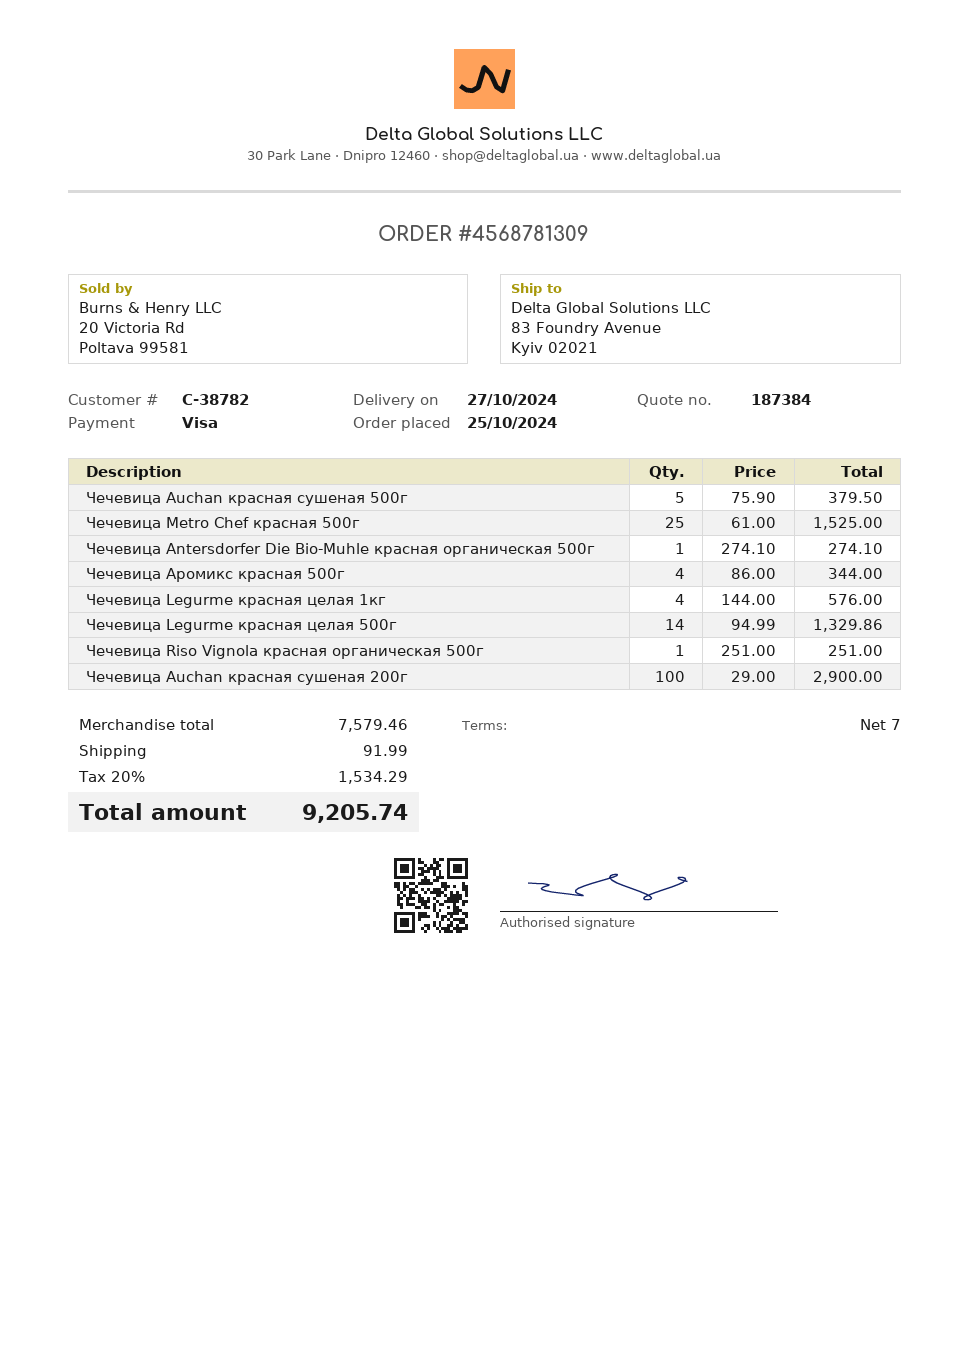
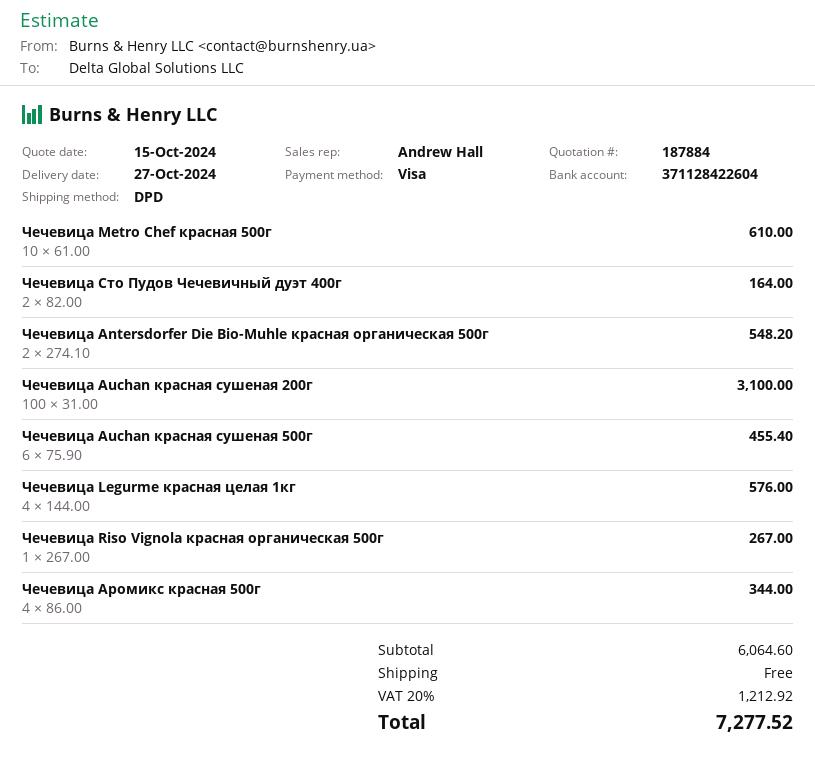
quote number: 187384 -> 187884
Чечевица Auchan красная сушеная 500г: 5 x 75.90 = 379.50 -> 6 x 75.90 = 455.40
Чечевица Metro Chef красная 500г: 25 x 61.00 = 1525.00 -> 10 x 61.00 = 610.00
Чечевица Antersdorfer Die Bio-Muhle красная органическая 500г: 1 x 274.10 = 274.10 -> 2 x 274.10 = 548.20
Чечевица Legurme красная целая 500г: 14 x 94.99 = 1329.86 -> none
Чечевица Riso Vignola красная органическая 500г: 1 x 251.00 = 251.00 -> 1 x 267.00 = 267.00
Чечевица Auchan красная сушеная 200г: 100 x 29.00 = 2900.00 -> 100 x 31.00 = 3100.00
Чечевица Сто Пудов Чечевичный дуэт 400г: none -> 2 x 82.00 = 164.00
subtotal: 7579.46 -> 6064.60
shipping: 91.99 -> 0.00
tax: 20% = 1534.29 -> 20% = 1212.92
total: 9205.74 -> 7277.52

